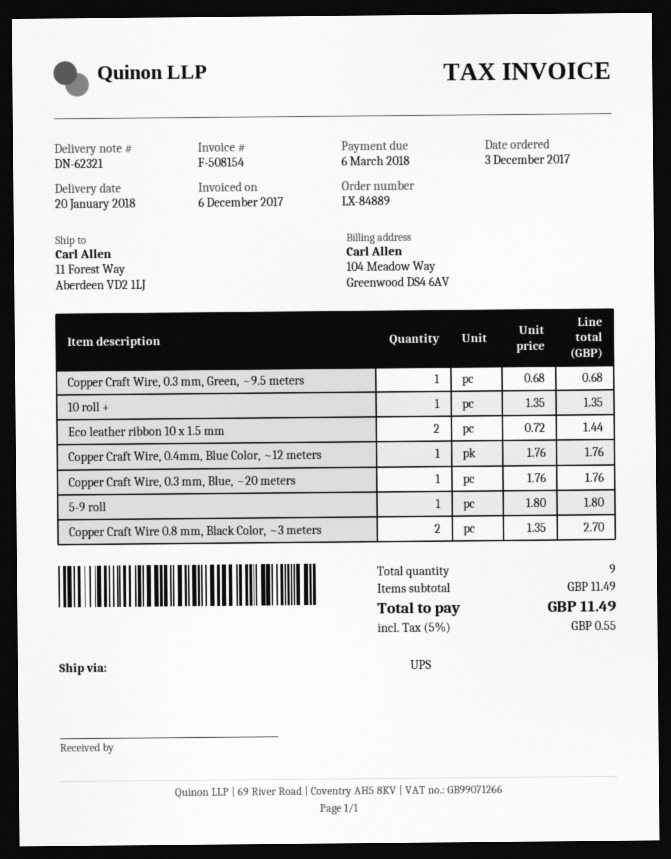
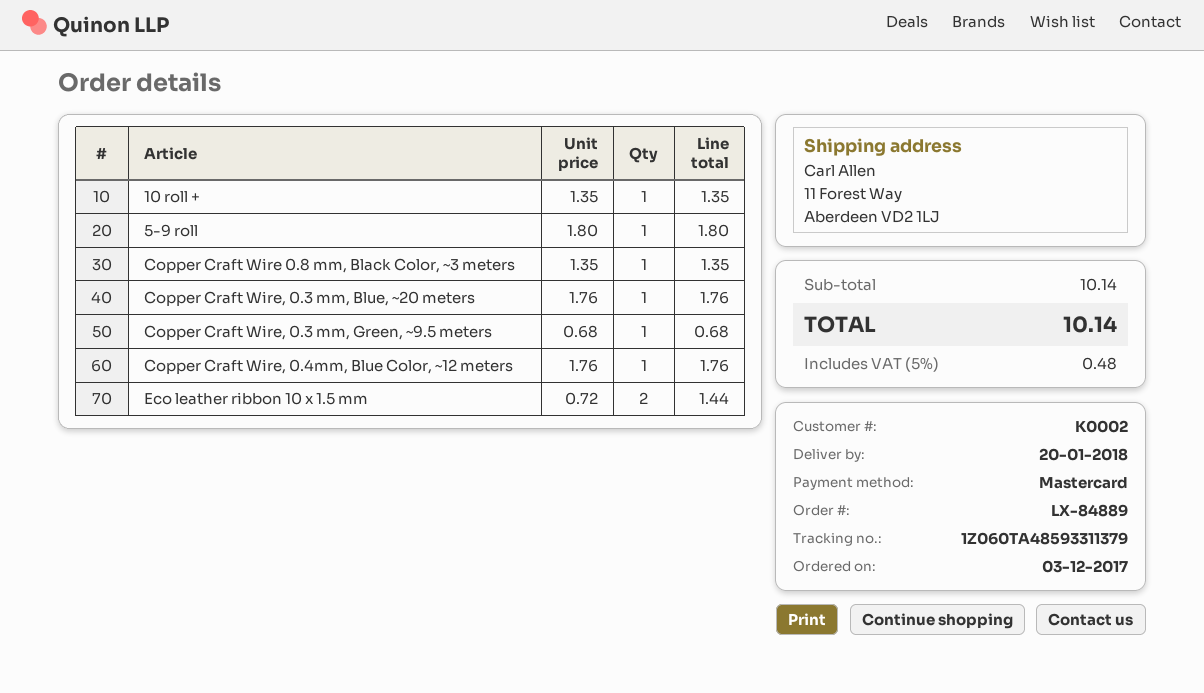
Copper Craft Wire 0.8 mm, Black Color, ~3 meters: 2 x 1.35 = 2.70 -> 1 x 1.35 = 1.35
subtotal: 11.49 -> 10.14
tax: 5% = 0.55 -> 5% = 0.48
total: 11.49 -> 10.14

